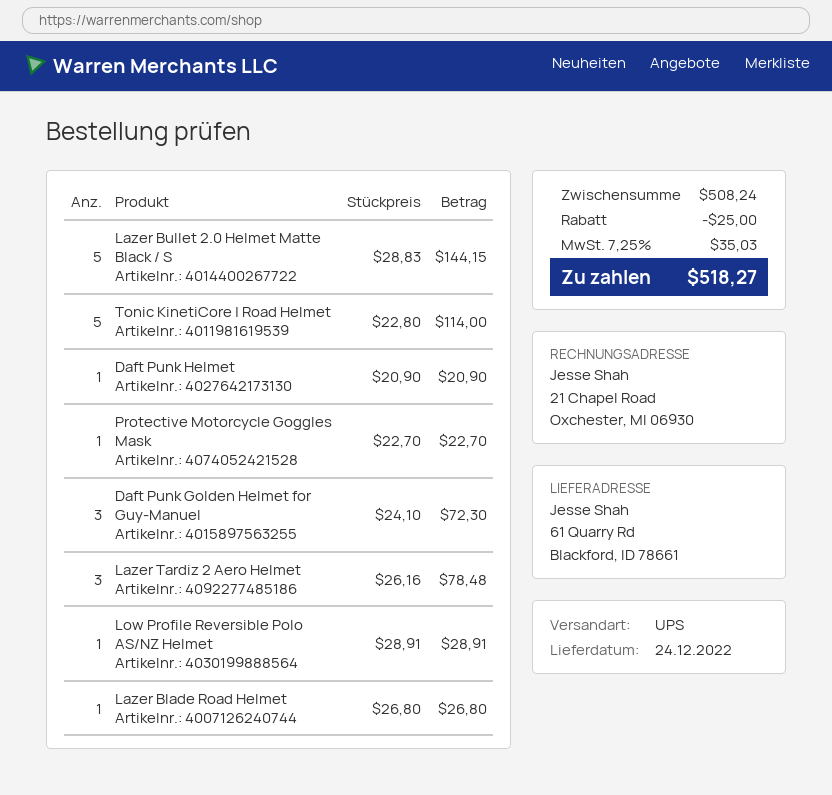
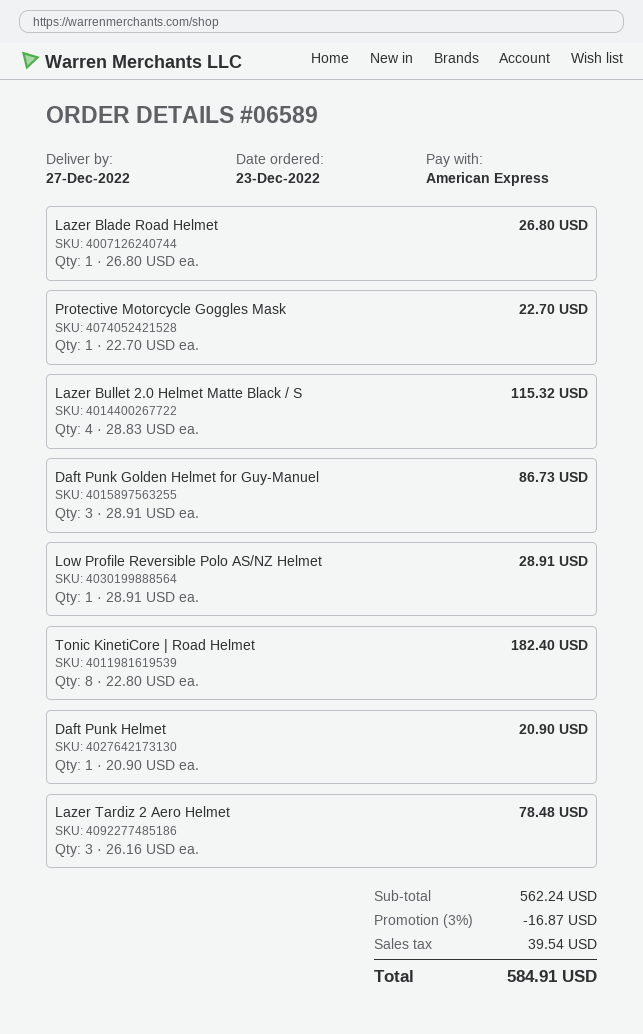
delivery date: 2022-12-24 -> 2022-12-27
Lazer Bullet 2.0 Helmet Matte Black / S: 5 x 28.83 = 144.15 -> 4 x 28.83 = 115.32
Tonic KinetiCore | Road Helmet: 5 x 22.80 = 114.00 -> 8 x 22.80 = 182.40
Daft Punk Golden Helmet for Guy-Manuel: 3 x 24.10 = 72.30 -> 3 x 28.91 = 86.73
subtotal: 508.24 -> 562.24
discount: 25.00 -> 16.87
tax: 35.03 -> 39.54
total: 518.27 -> 584.91

